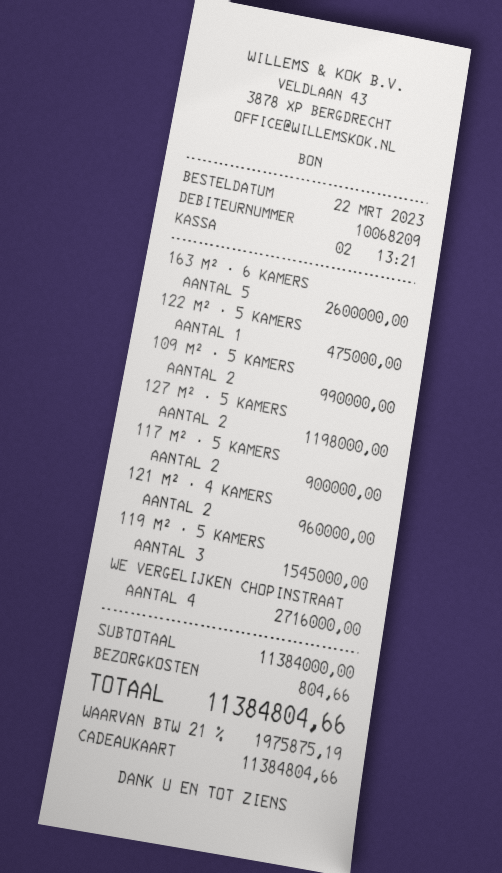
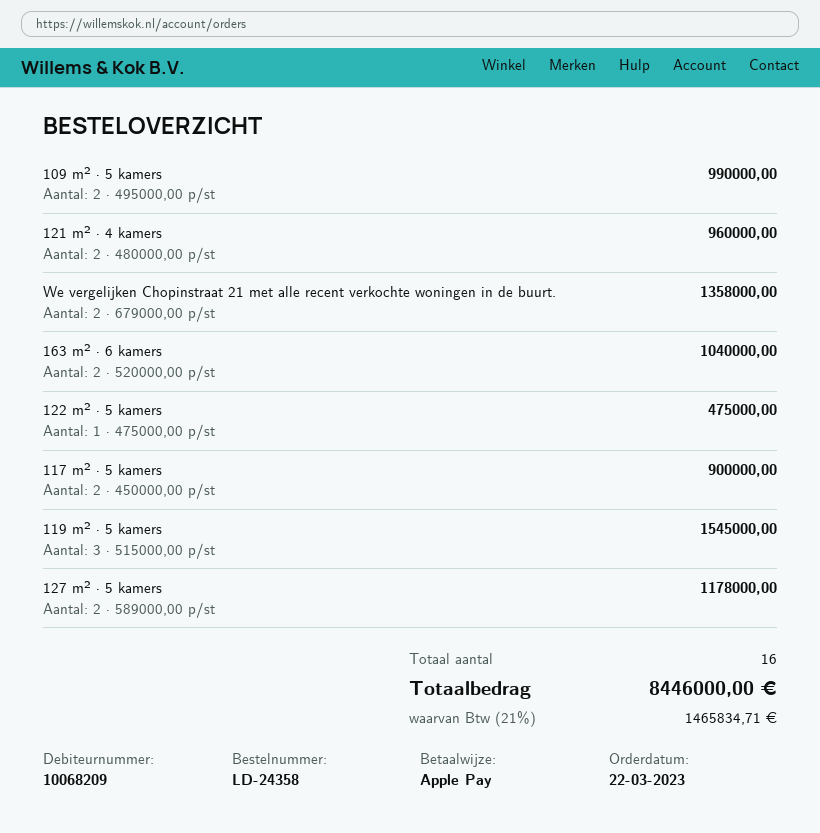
payment method: gift card -> Apple Pay
163 M² · 6 KAMERS: 5 for 2600000.00 -> 2 for 1040000.00
127 M² · 5 KAMERS: 2 for 1198000.00 -> 2 for 1178000.00
WE VERGELIJKEN CHOPINSTRAAT: 4 for 2716000.00 -> 2 for 1358000.00
shipping: 804.66 -> none
tax: 21% = 1975875.19 -> 21% = 1465834.71
total: 11384804.66 -> 8446000.00

